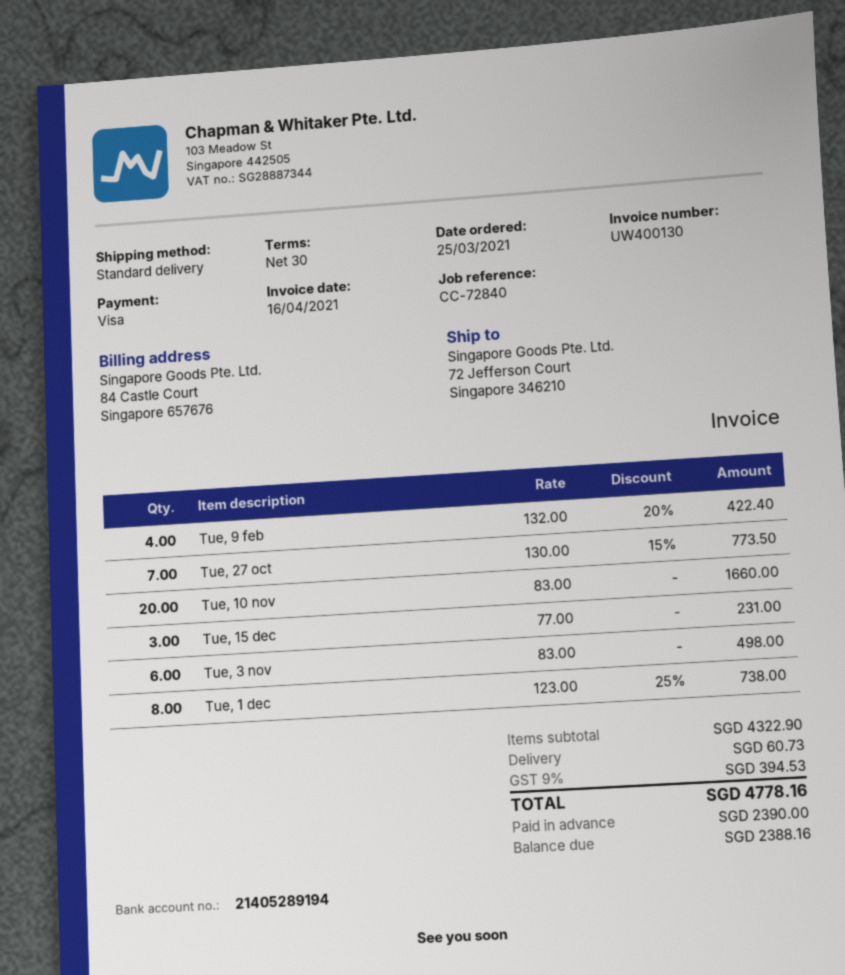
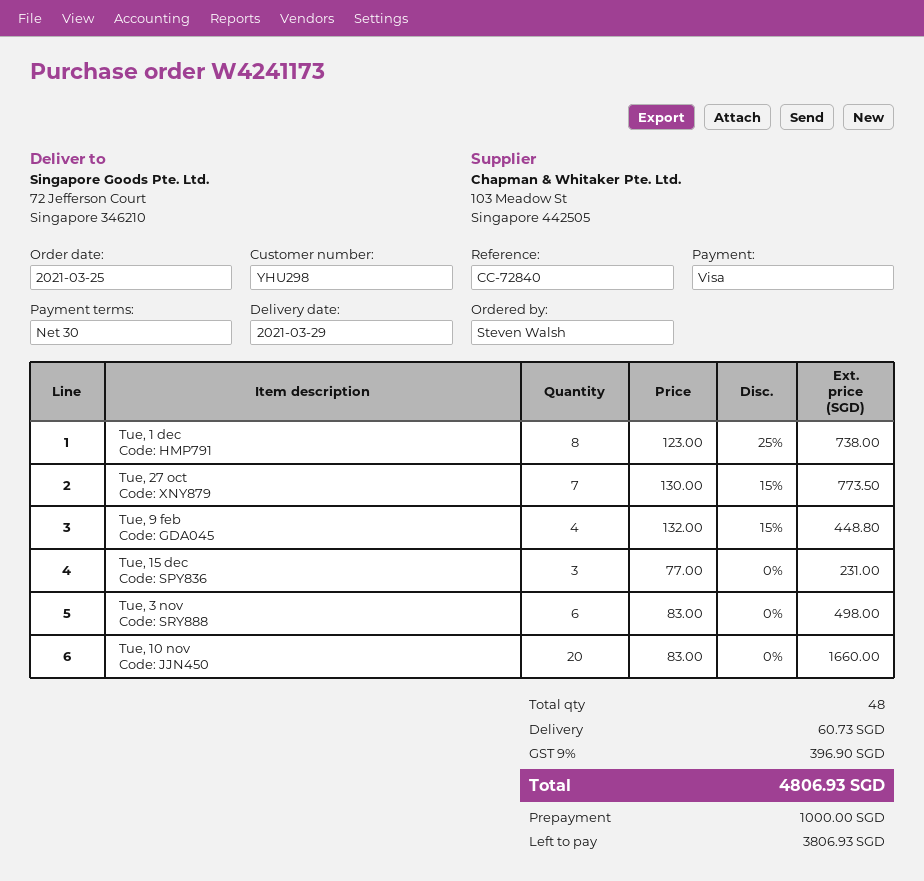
Tue, 9 feb: 4 x 132.00 - 20% = 422.40 -> 4 x 132.00 - 15% = 448.80
tax: 9% = 394.53 -> 9% = 396.90
total: 4778.16 -> 4806.93
deposit: 2390.00 -> 1000.00
balance: 2388.16 -> 3806.93

